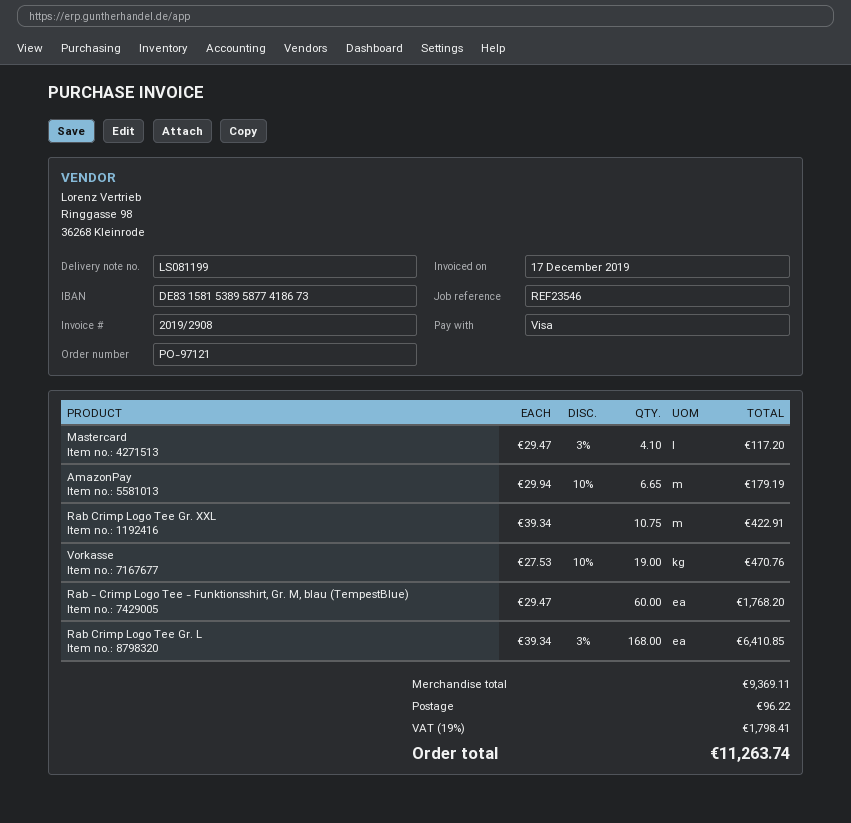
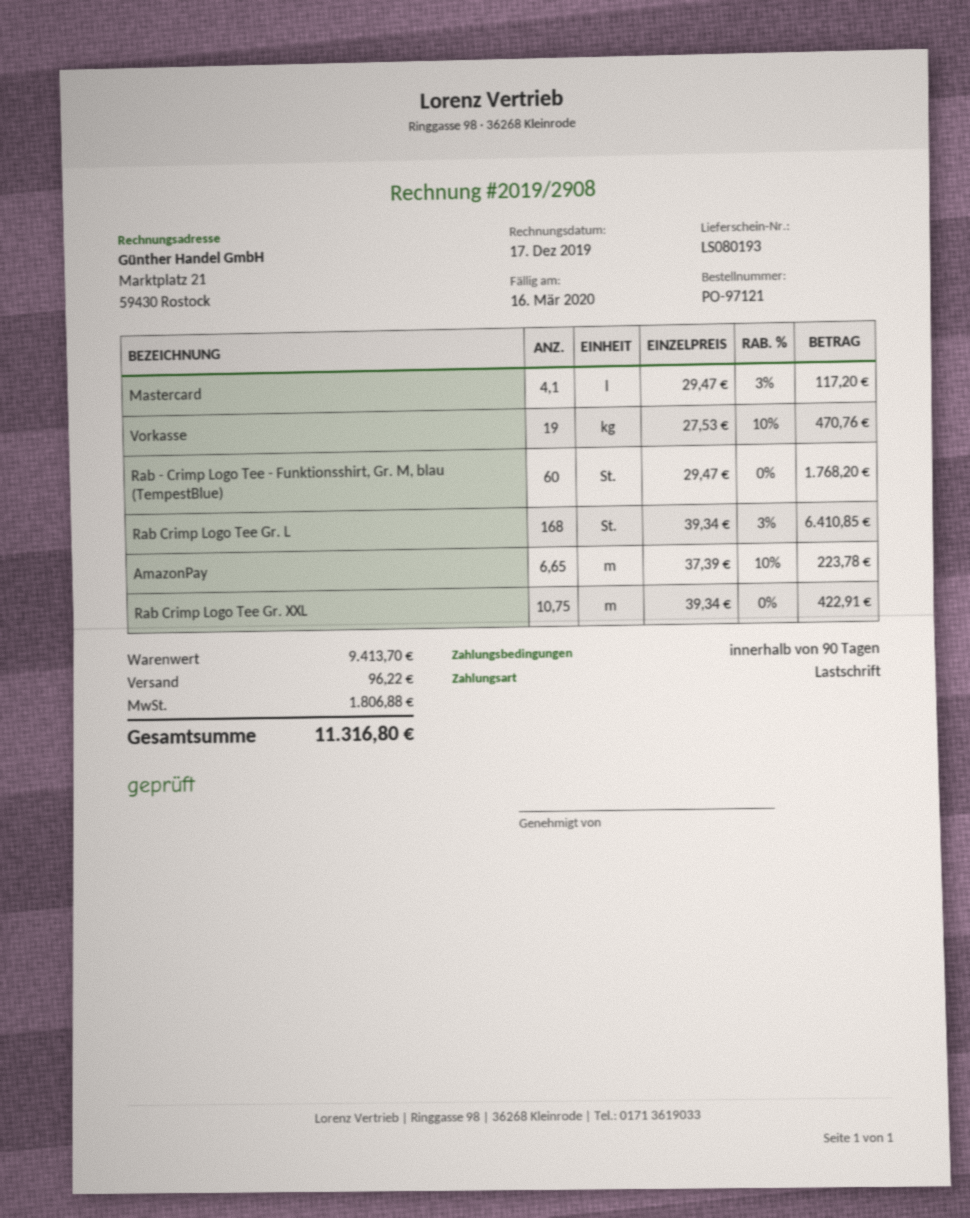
delivery note number: LS081199 -> LS080193
payment method: Visa -> direct debit
AmazonPay: 6.65 x 29.94 - 10% = 179.19 -> 6.65 x 37.39 - 10% = 223.78
subtotal: 9369.11 -> 9413.70
tax: 1798.41 -> 1806.88
total: 11263.74 -> 11316.80

